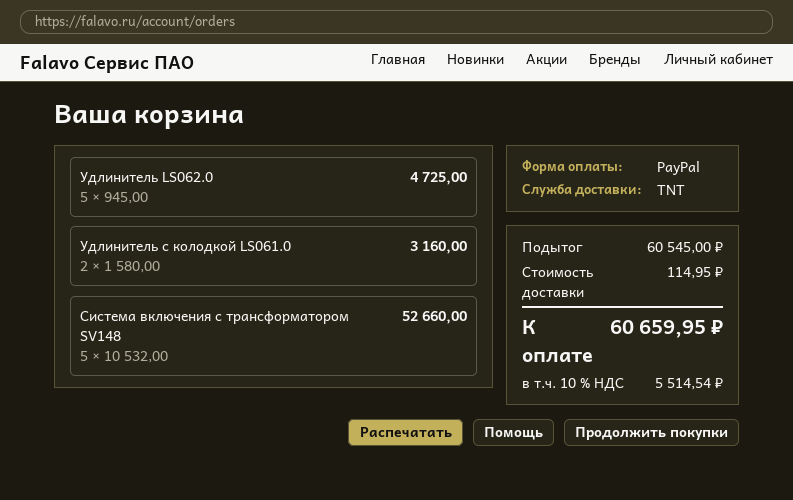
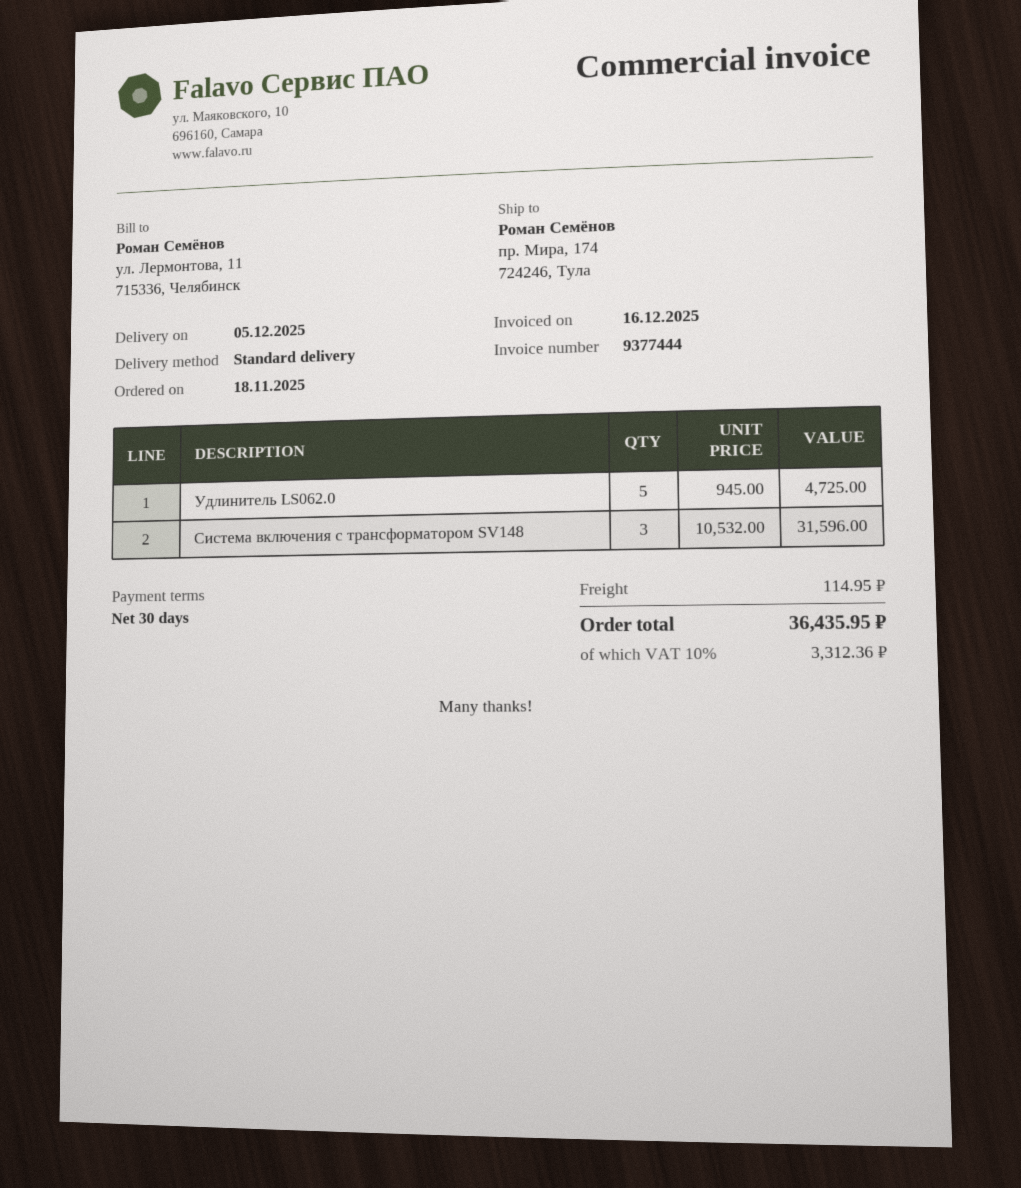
shipping method: TNT -> standard
Удлинитель с колодкой LS061.0: 2 x 1580.00 = 3160.00 -> none
Система включения с трансформатором SV148: 5 x 10532.00 = 52660.00 -> 3 x 10532.00 = 31596.00
tax: 10% = 5514.54 -> 10% = 3312.36
total: 60659.95 -> 36435.95

